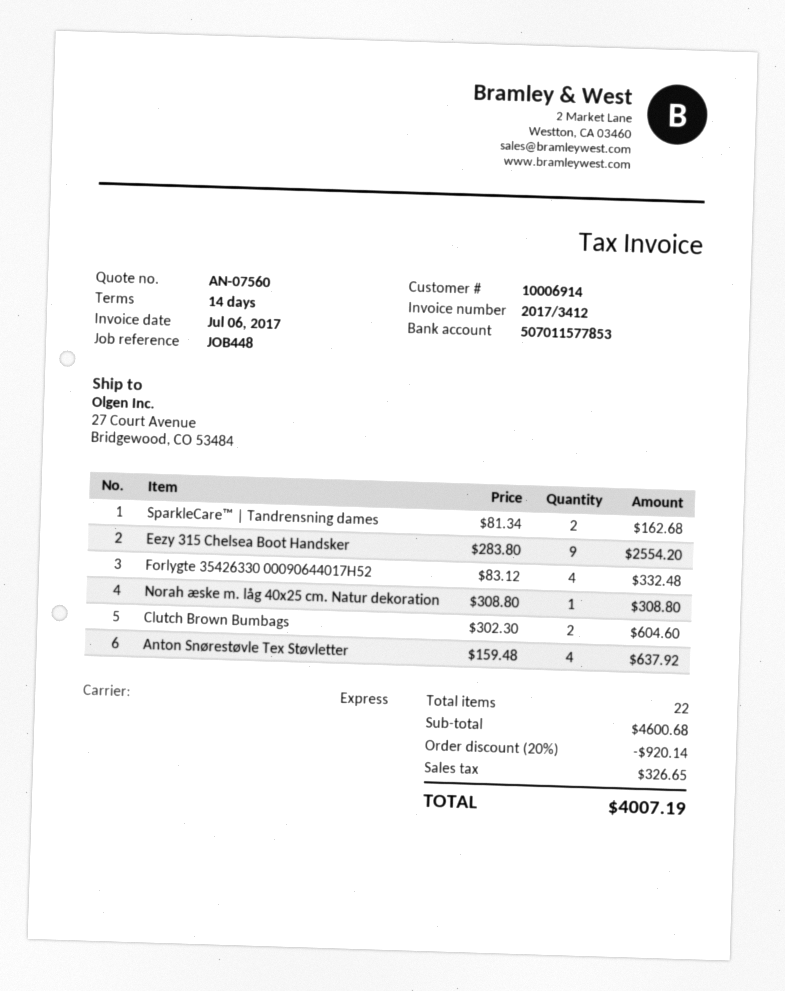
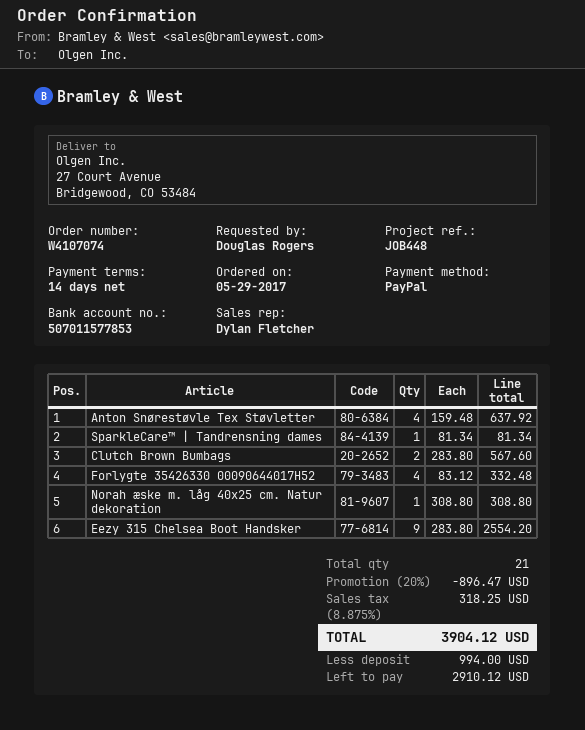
SparkleCare™ | Tandrensning dames: 2 x 81.34 = 162.68 -> 1 x 81.34 = 81.34
Clutch Brown Bumbags: 2 x 302.30 = 604.60 -> 2 x 283.80 = 567.60
total quantity: 22 -> 21
discount: 20% = 920.14 -> 20% = 896.47
tax: 326.65 -> 318.25
total: 4007.19 -> 3904.12

